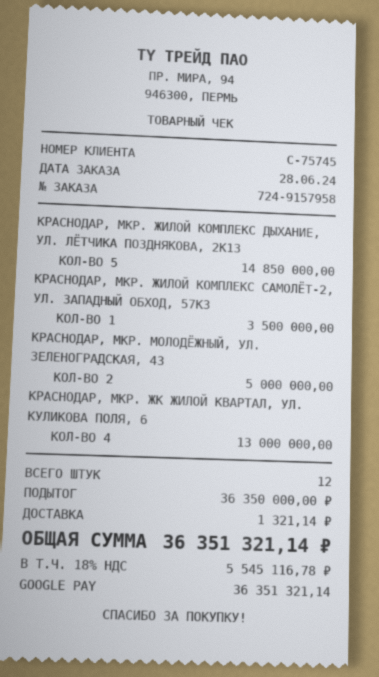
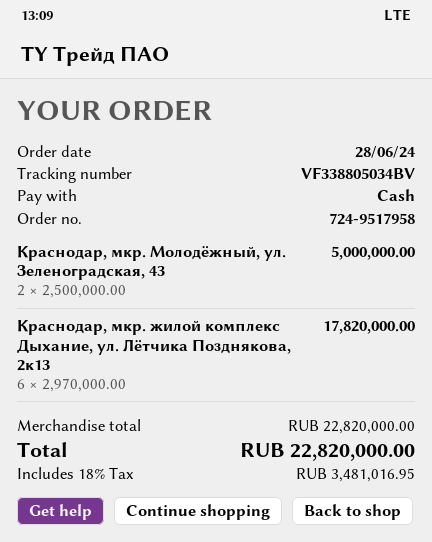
order number: 724-9157958 -> 724-9517958
payment method: Google Pay -> cash
КРАСНОДАР, МКР. ЖИЛОЙ КОМПЛЕКС ДЫХАНИЕ, УЛ. ЛЁТЧИКА ПОЗДНЯКОВА, 2К13: 5 for 14850000.00 -> 6 for 17820000.00
КРАСНОДАР, МКР. ЖИЛОЙ КОМПЛЕКС САМОЛЁТ-2, УЛ. ЗАПАДНЫЙ ОБХОД, 57К3: 1 for 3500000.00 -> none
КРАСНОДАР, МКР. ЖК ЖИЛОЙ КВАРТАЛ, УЛ. КУЛИКОВА ПОЛЯ, 6: 4 for 13000000.00 -> none
subtotal: 36350000.00 -> 22820000.00
shipping: 1321.14 -> none
tax: 18% = 5545116.78 -> 18% = 3481016.95
total: 36351321.14 -> 22820000.00

